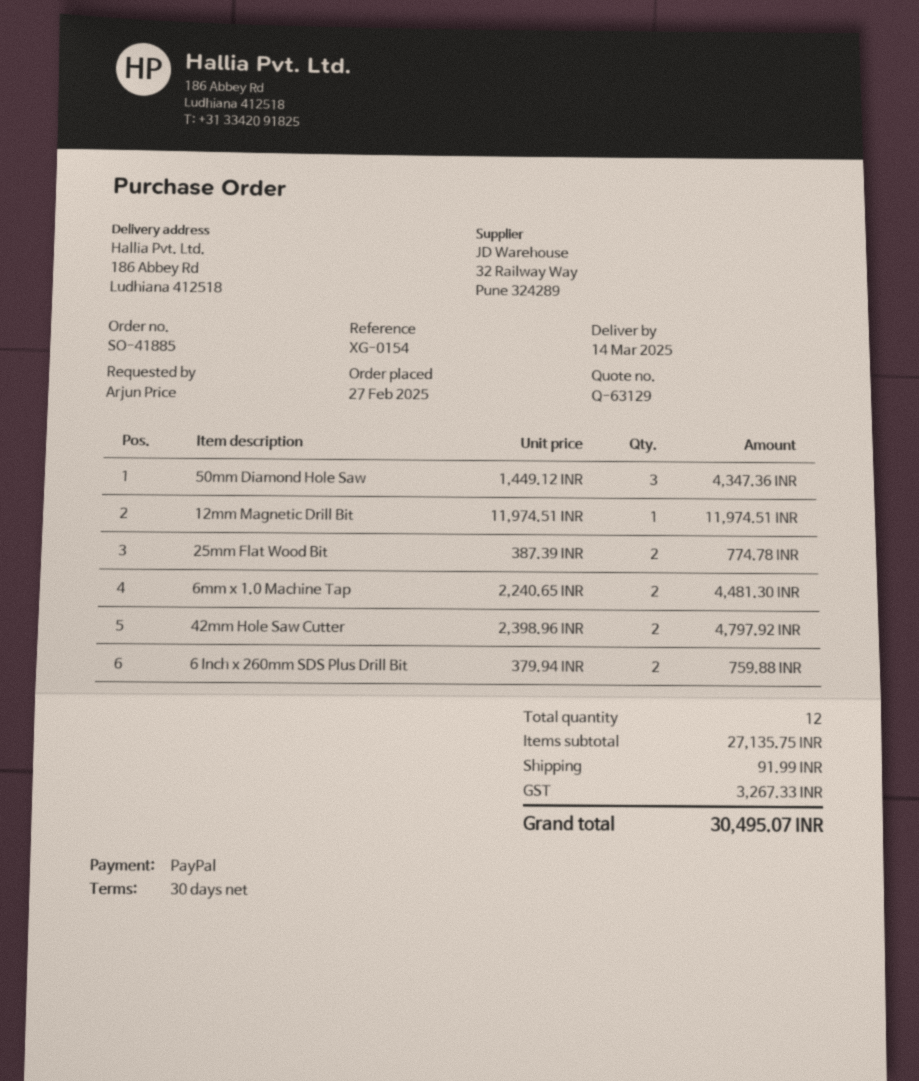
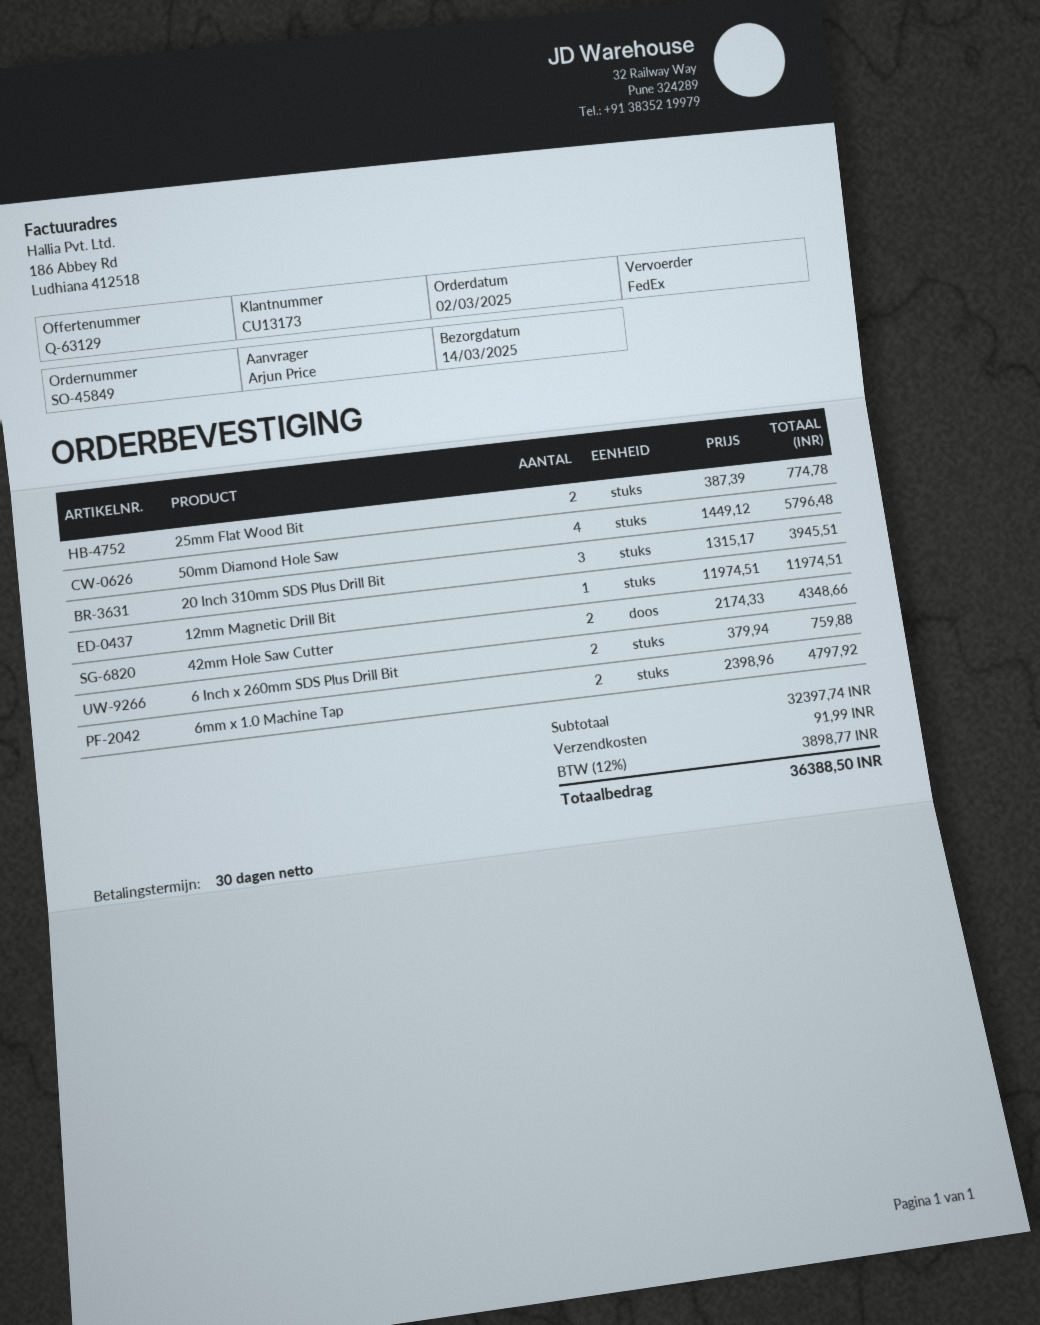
order number: SO-41885 -> SO-45849
order date: 2025-02-27 -> 2025-03-02
50mm Diamond Hole Saw: 3 x 1449.12 = 4347.36 -> 4 x 1449.12 = 5796.48
6mm x 1.0 Machine Tap: 2 x 2240.65 = 4481.30 -> 2 x 2398.96 = 4797.92
42mm Hole Saw Cutter: 2 x 2398.96 = 4797.92 -> 2 x 2174.33 = 4348.66
20 Inch 310mm SDS Plus Drill Bit: none -> 3 x 1315.17 = 3945.51
subtotal: 27135.75 -> 32397.74
tax: 3267.33 -> 3898.77
total: 30495.07 -> 36388.50

